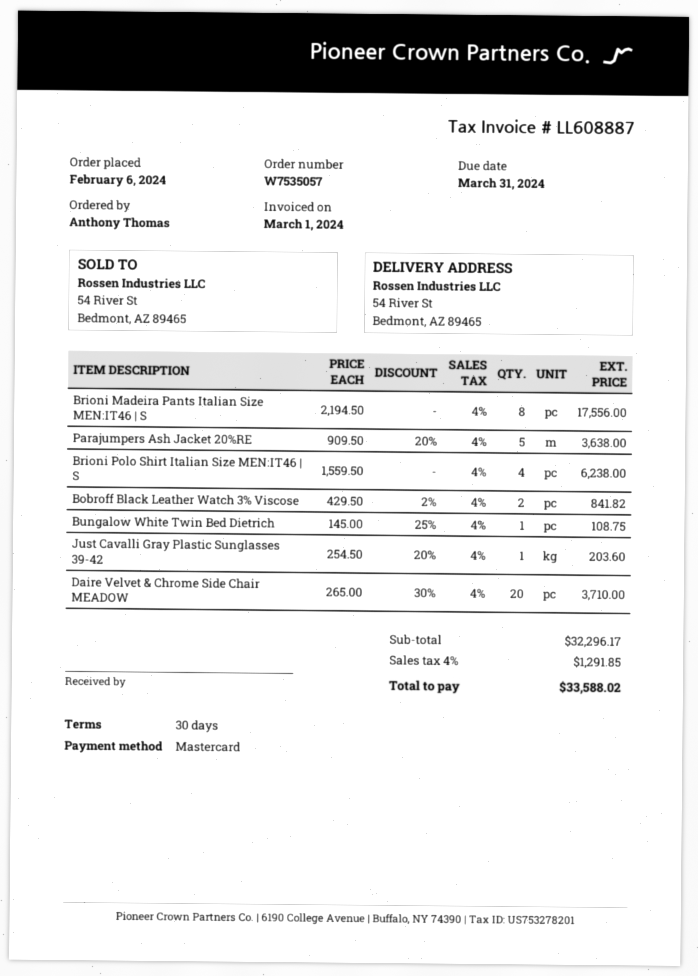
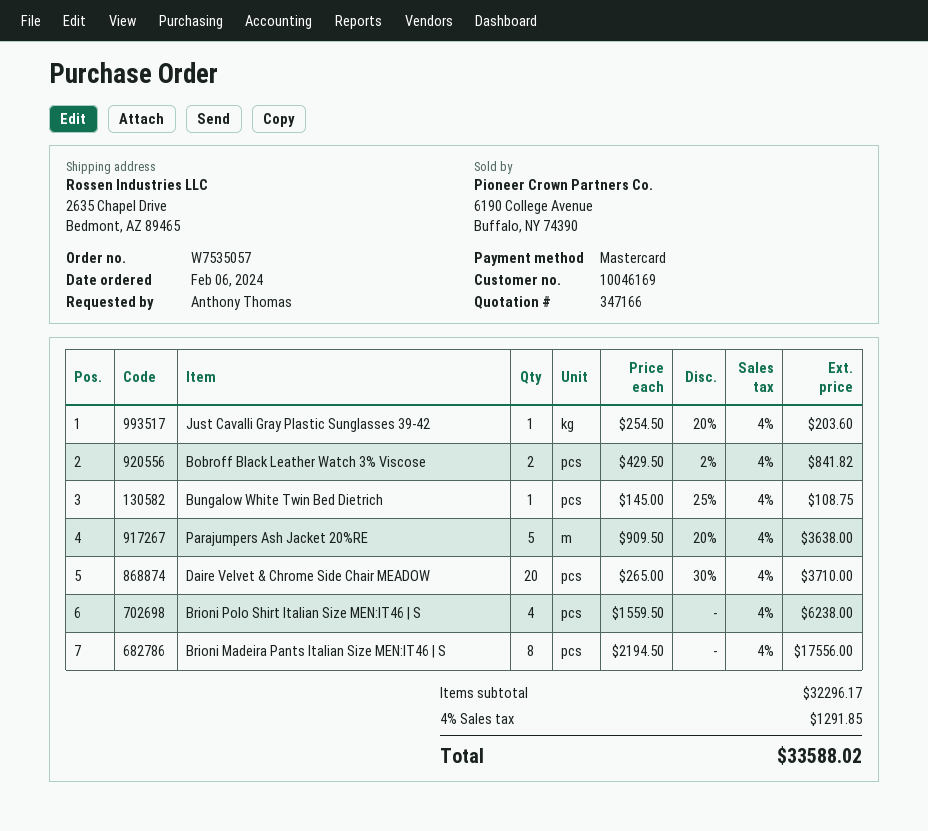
ship to: 54 River St, Bedmont, AZ 89465 -> 2635 Chapel Drive, Bedmont, AZ 89465

